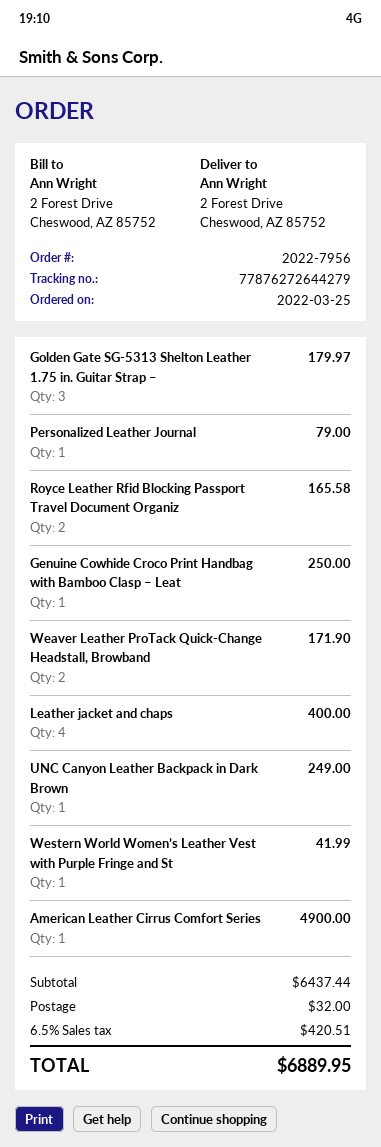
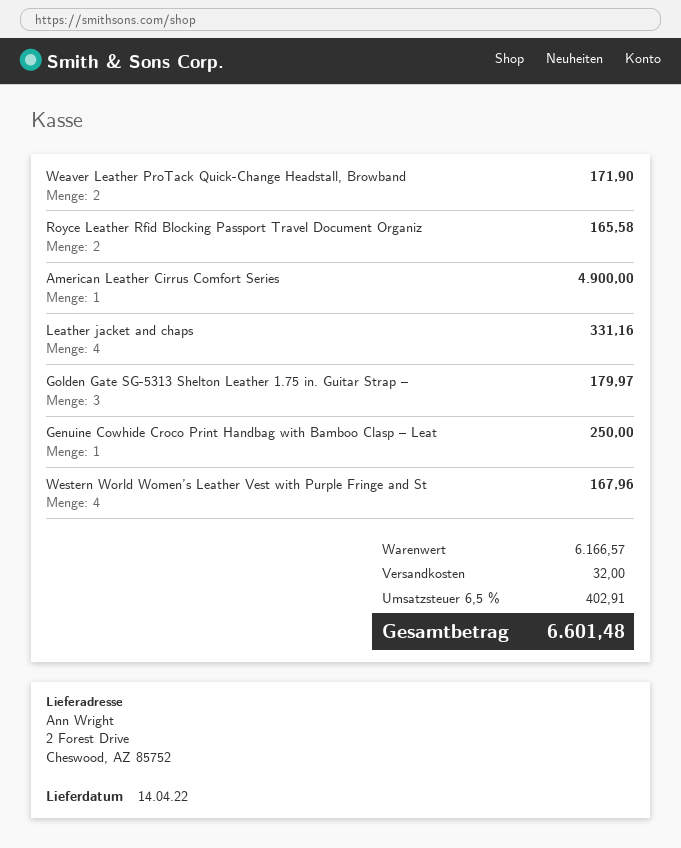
Personalized Leather Journal: 1 for 79.00 -> none
Leather jacket and chaps: 4 for 400.00 -> 4 for 331.16
UNC Canyon Leather Backpack in Dark Brown: 1 for 249.00 -> none
Western World Women’s Leather Vest with Purple Fringe and St: 1 for 41.99 -> 4 for 167.96
subtotal: 6437.44 -> 6166.57
tax: 6.5% = 420.51 -> 6.5% = 402.91
total: 6889.95 -> 6601.48

